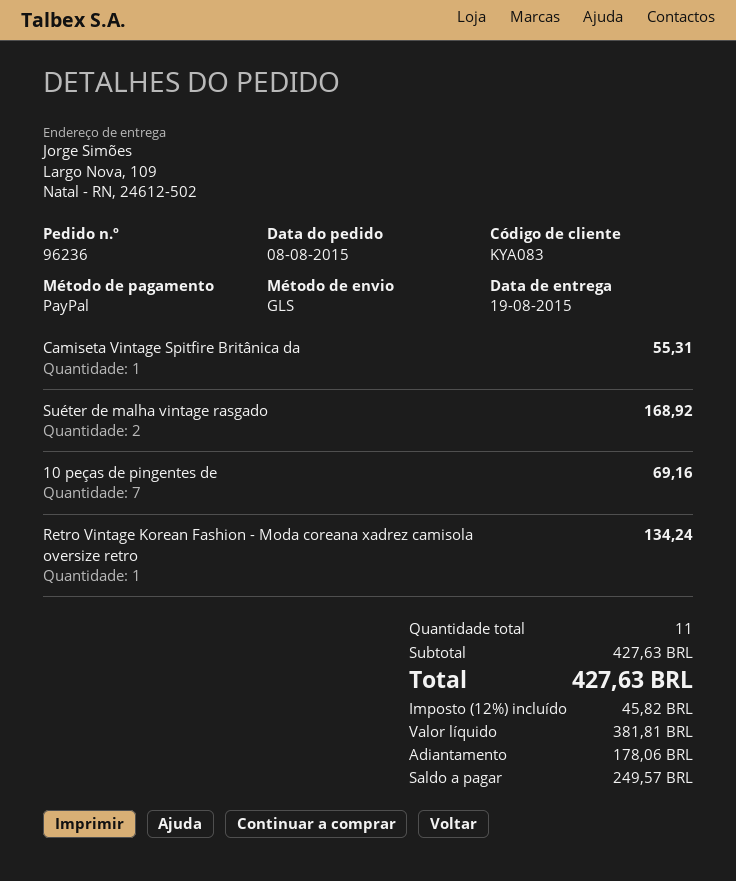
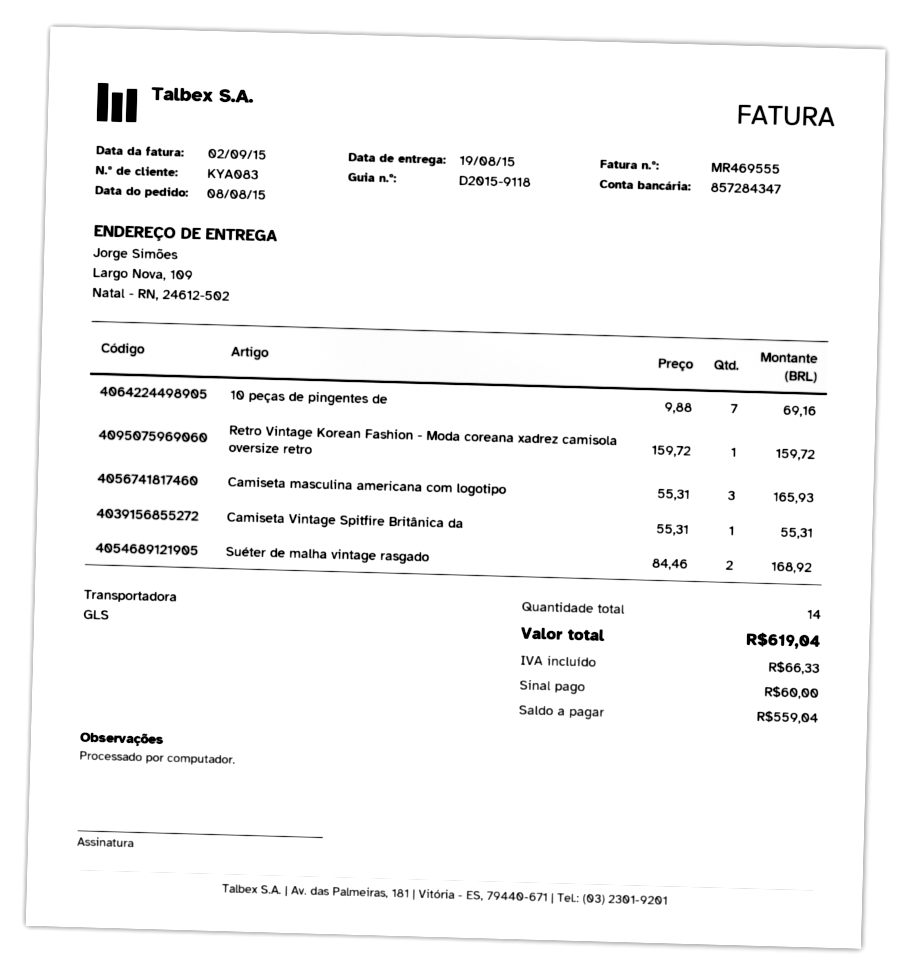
Retro Vintage Korean Fashion - Moda coreana xadrez camisola oversize retro: 1 for 134.24 -> 1 for 159.72
Camiseta masculina americana com logotipo: none -> 3 for 165.93
total quantity: 11 -> 14
tax: 45.82 -> 66.33
total: 427.63 -> 619.04
deposit: 178.06 -> 60.00
balance: 249.57 -> 559.04

